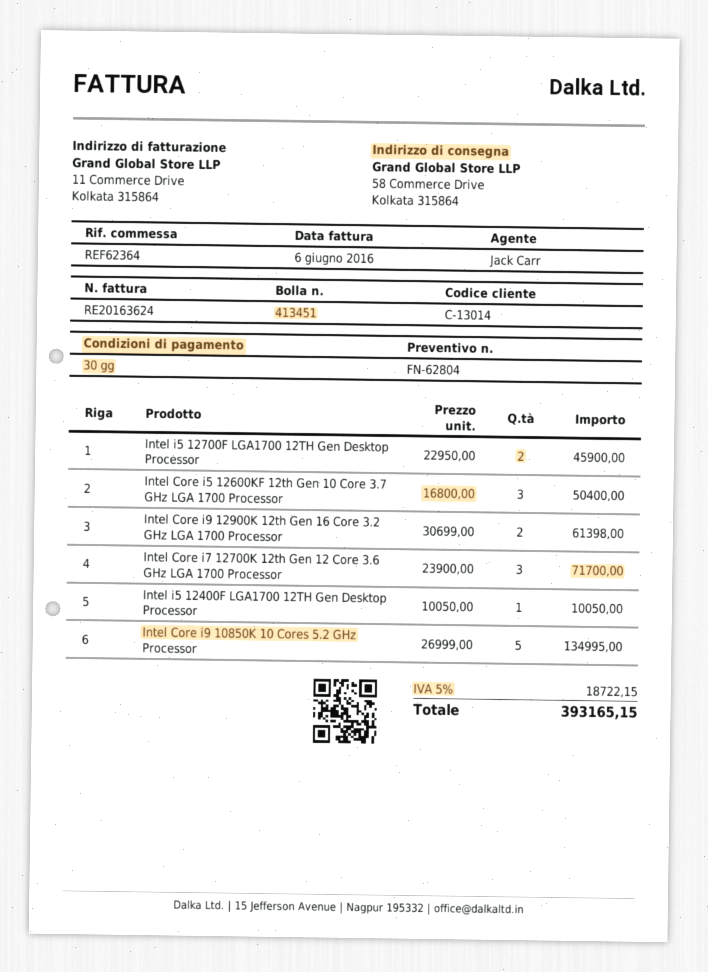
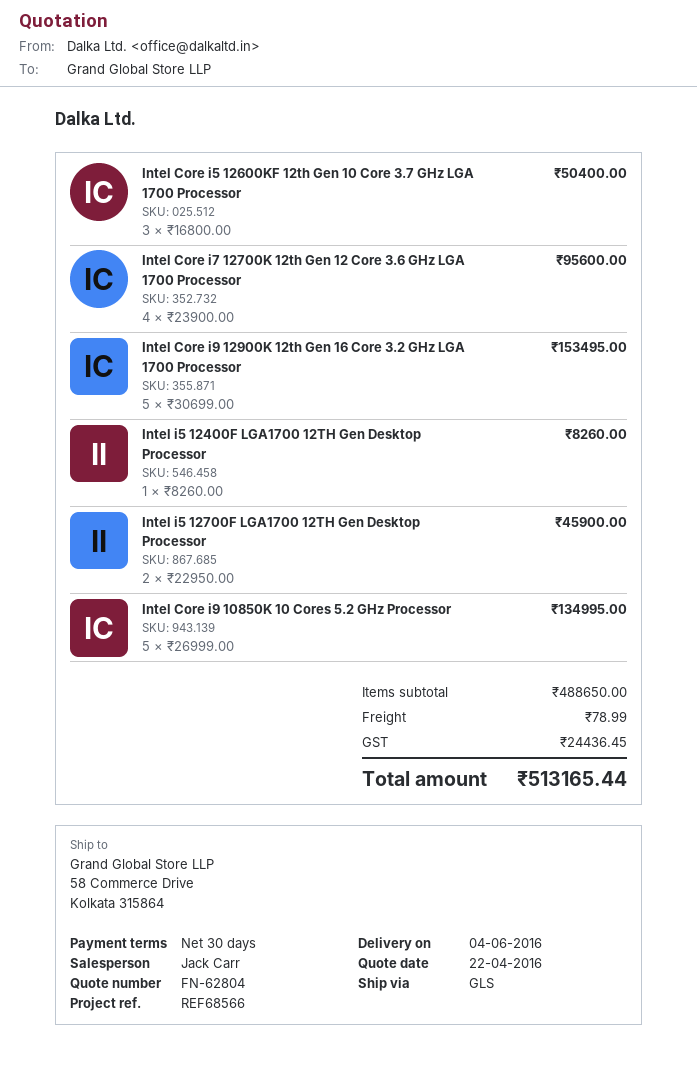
reference: REF62364 -> REF68566
Intel Core i9 12900K 12th Gen 16 Core 3.2 GHz LGA 1700 Processor: 2 x 30699.00 = 61398.00 -> 5 x 30699.00 = 153495.00
Intel Core i7 12700K 12th Gen 12 Core 3.6 GHz LGA 1700 Processor: 3 x 23900.00 = 71700.00 -> 4 x 23900.00 = 95600.00
Intel i5 12400F LGA1700 12TH Gen Desktop Processor: 1 x 10050.00 = 10050.00 -> 1 x 8260.00 = 8260.00
shipping: none -> 78.99
tax: 18722.15 -> 24436.45
total: 393165.15 -> 513165.44

